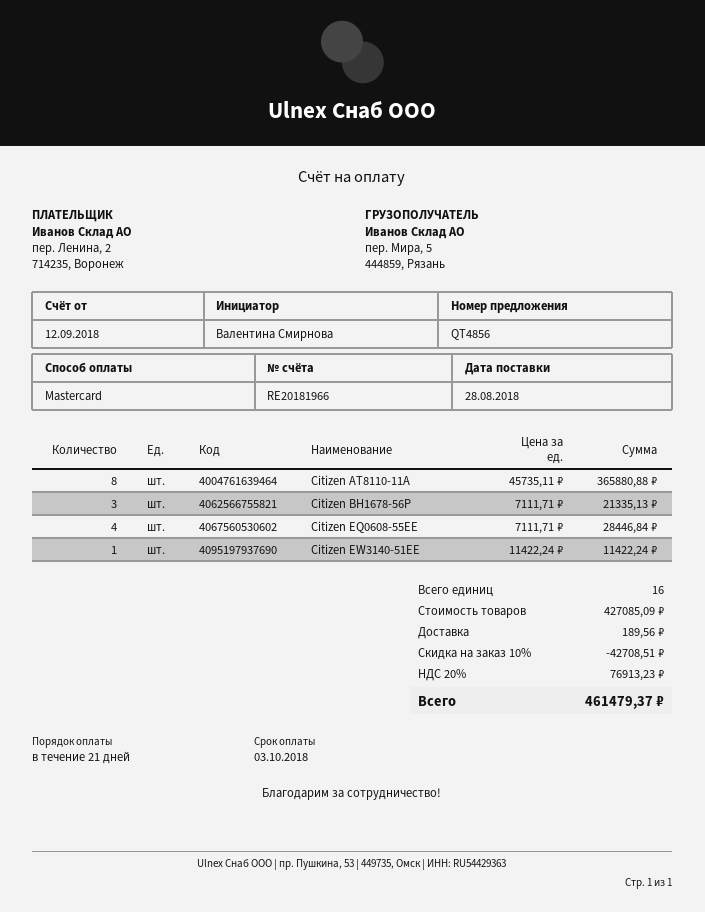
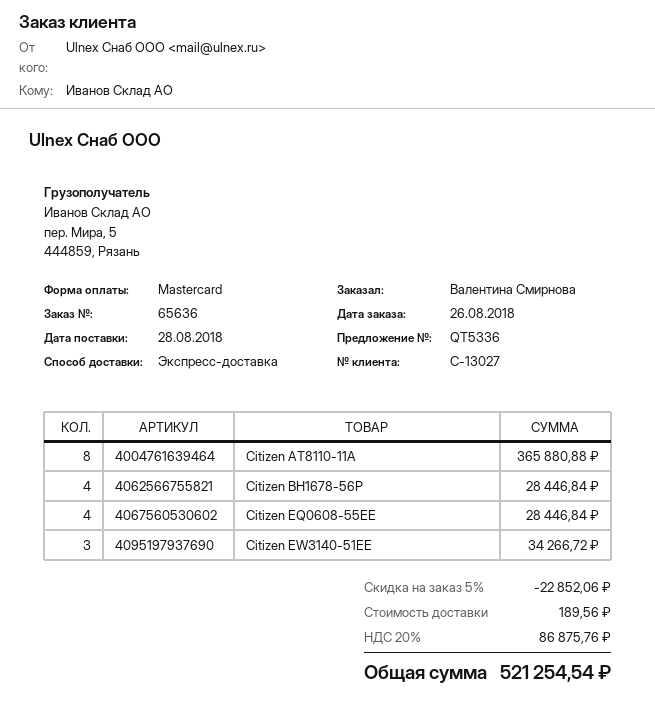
quote number: QT4856 -> QT5336
Citizen BH1678-56P: 3 for 21335.13 -> 4 for 28446.84
Citizen EW3140-51EE: 1 for 11422.24 -> 3 for 34266.72
discount: 10% = 42708.51 -> 5% = 22852.06
tax: 20% = 76913.23 -> 20% = 86875.76
total: 461479.37 -> 521254.54

